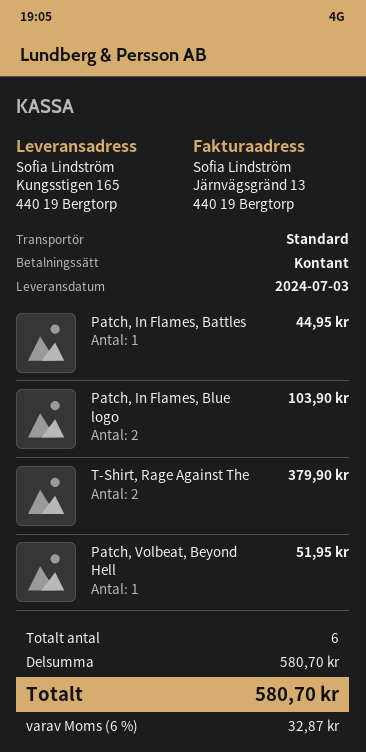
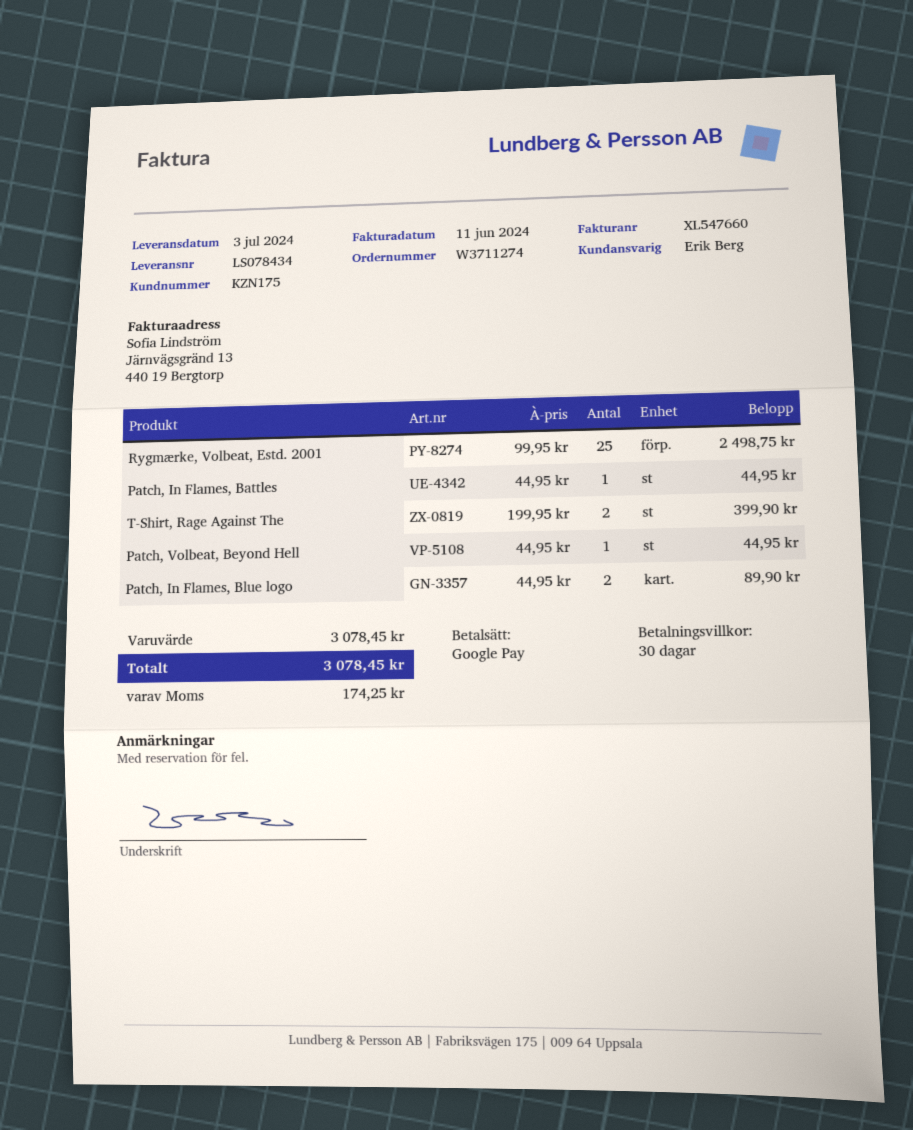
payment method: cash -> Google Pay
Patch, In Flames, Blue logo: 2 for 103.90 -> 2 for 89.90
T-Shirt, Rage Against The: 2 for 379.90 -> 2 for 399.90
Patch, Volbeat, Beyond Hell: 1 for 51.95 -> 1 for 44.95
Rygmærke, Volbeat, Estd. 2001: none -> 25 for 2498.75
subtotal: 580.70 -> 3078.45
tax: 32.87 -> 174.25
total: 580.70 -> 3078.45

